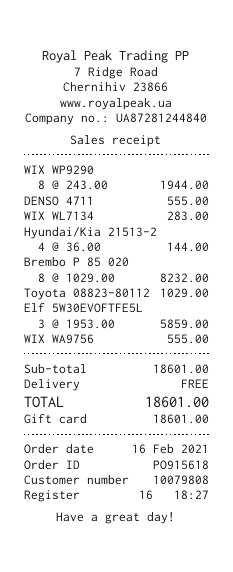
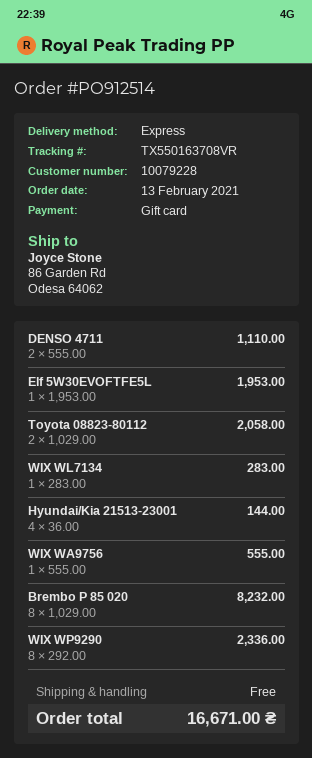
order number: PO915618 -> PO912514
order date: 2021-02-16 -> 2021-02-13
customer number: 10079808 -> 10079228
WIX WP9290: 8 x 243.00 = 1944.00 -> 8 x 292.00 = 2336.00
DENSO 4711: 1 x 555.00 = 555.00 -> 2 x 555.00 = 1110.00
Toyota 08823-80112: 1 x 1029.00 = 1029.00 -> 2 x 1029.00 = 2058.00
Elf 5W30EVOFTFE5L: 3 x 1953.00 = 5859.00 -> 1 x 1953.00 = 1953.00
total: 18601.00 -> 16671.00

